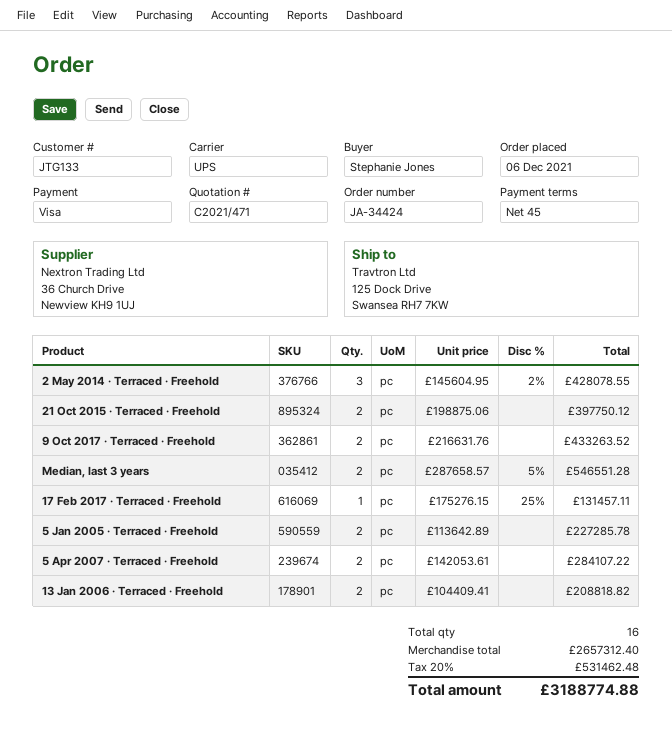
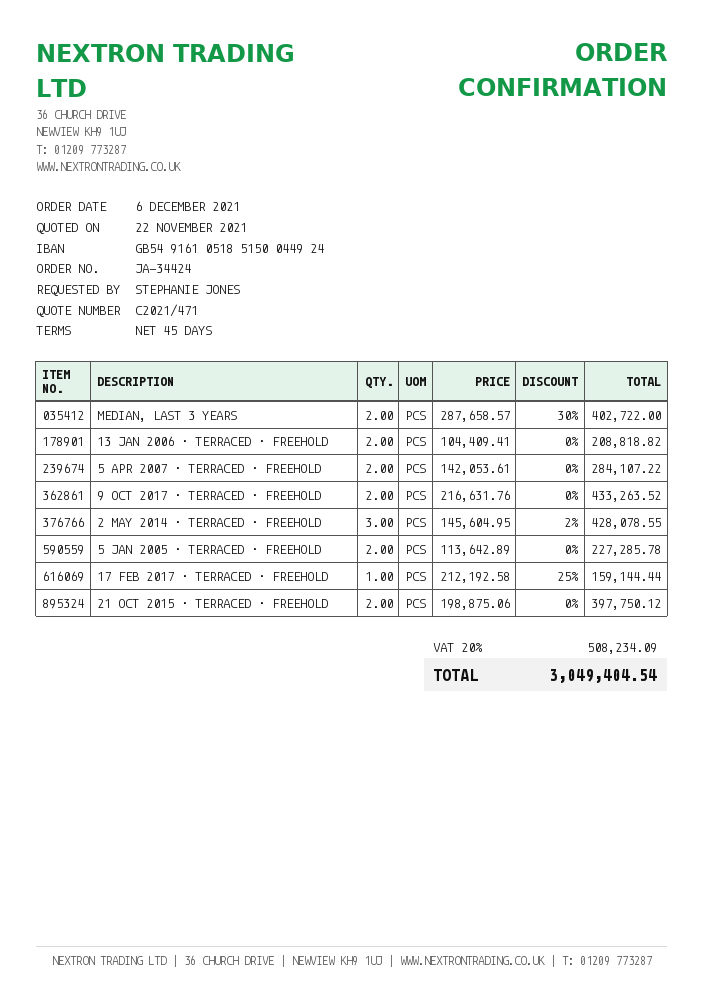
Median, last 3 years: 2 x 287658.57 - 5% = 546551.28 -> 2 x 287658.57 - 30% = 402722.00
17 Feb 2017 · Terraced · Freehold: 1 x 175276.15 - 25% = 131457.11 -> 1 x 212192.58 - 25% = 159144.44
tax: 20% = 531462.48 -> 20% = 508234.09
total: 3188774.88 -> 3049404.54

